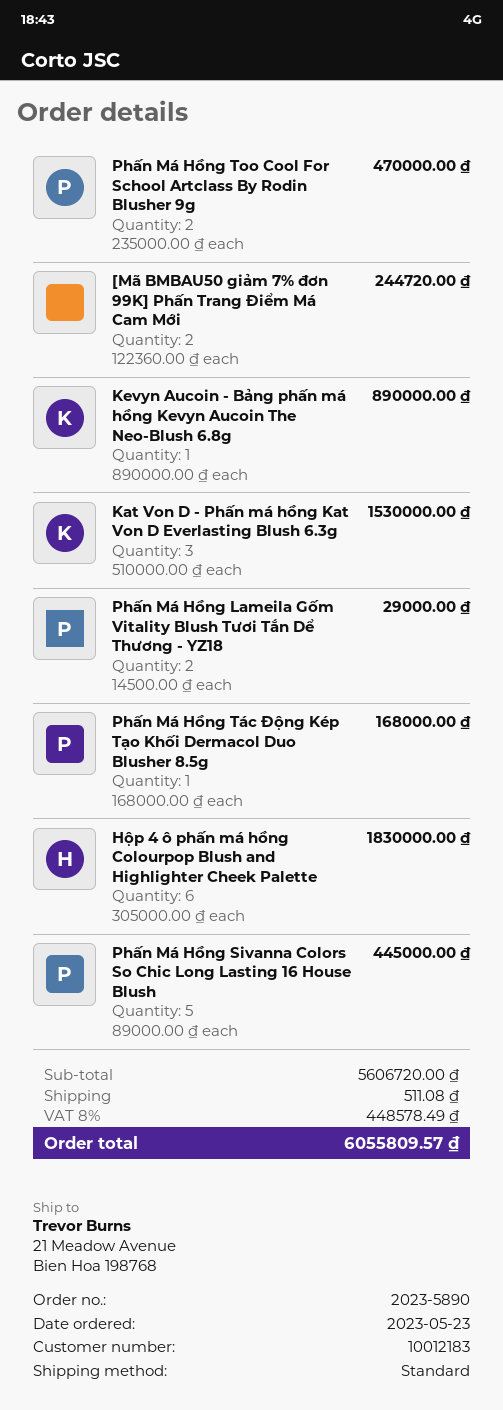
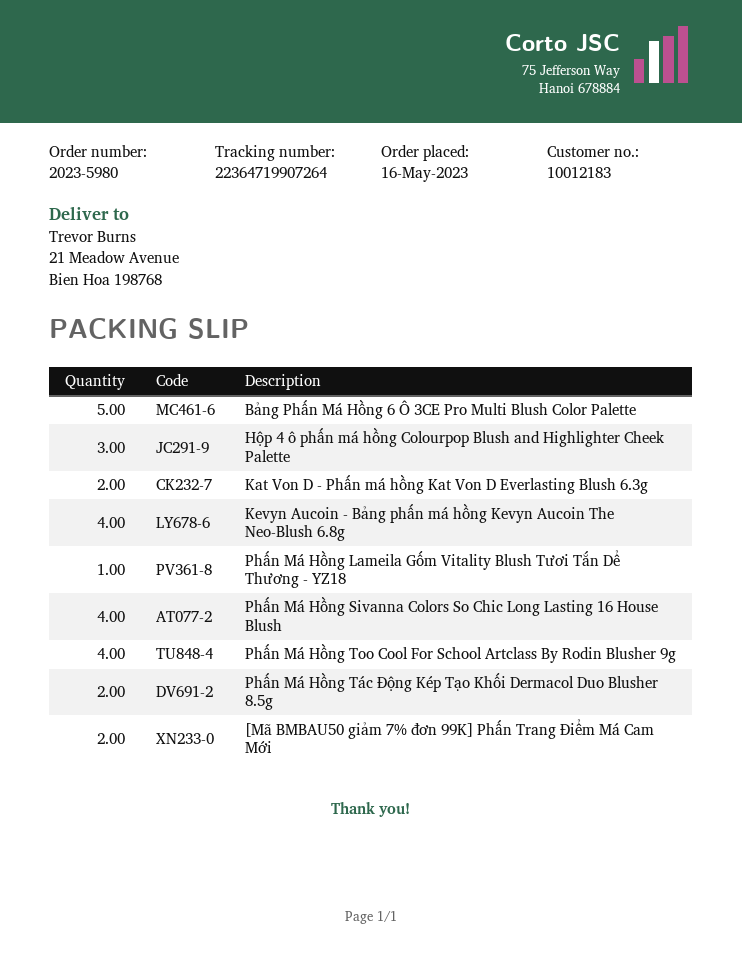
order number: 2023-5890 -> 2023-5980
order date: 2023-05-23 -> 2023-05-16
Phấn Má Hồng Too Cool For School Artclass By Rodin Blusher 9g: 2 -> 4
Kevyn Aucoin - Bảng phấn má hồng Kevyn Aucoin The Neo-Blush 6.8g: 1 -> 4
Kat Von D - Phấn má hồng Kat Von D Everlasting Blush 6.3g: 3 -> 2
Phấn Má Hồng Lameila Gốm Vitality Blush Tươi Tắn Dể Thương - YZ18: 2 -> 1
Phấn Má Hồng Tác Động Kép Tạo Khối Dermacol Duo Blusher 8.5g: 1 -> 2
Hộp 4 ô phấn má hồng Colourpop Blush and Highlighter Cheek Palette: 6 -> 3
Phấn Má Hồng Sivanna Colors So Chic Long Lasting 16 House Blush: 5 -> 4
Bảng Phấn Má Hồng 6 Ô 3CE Pro Multi Blush Color Palette: none -> 5

